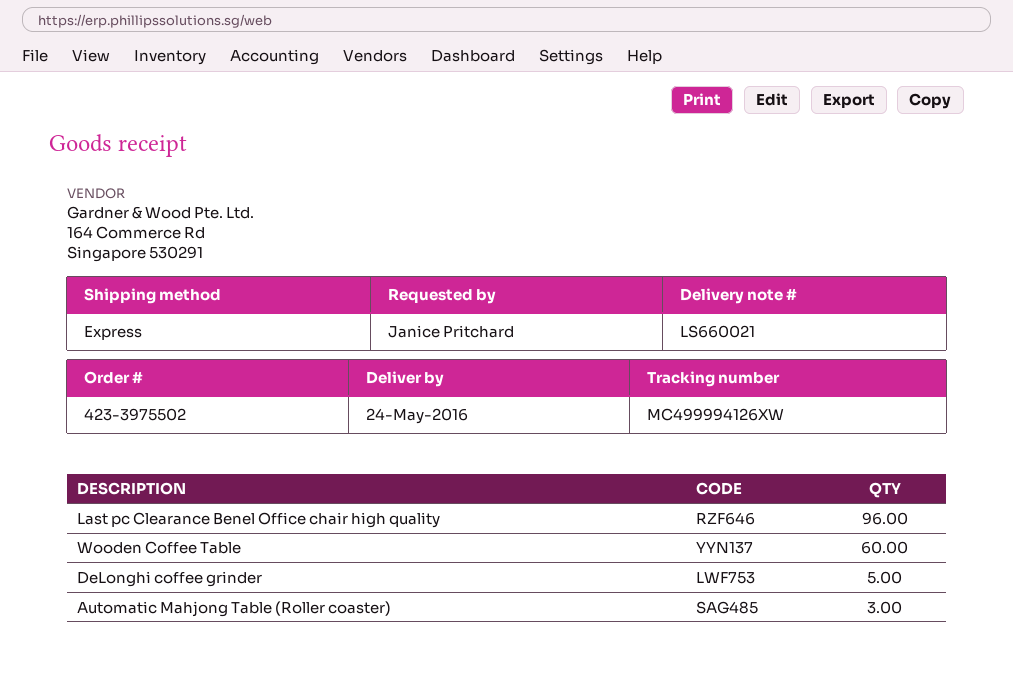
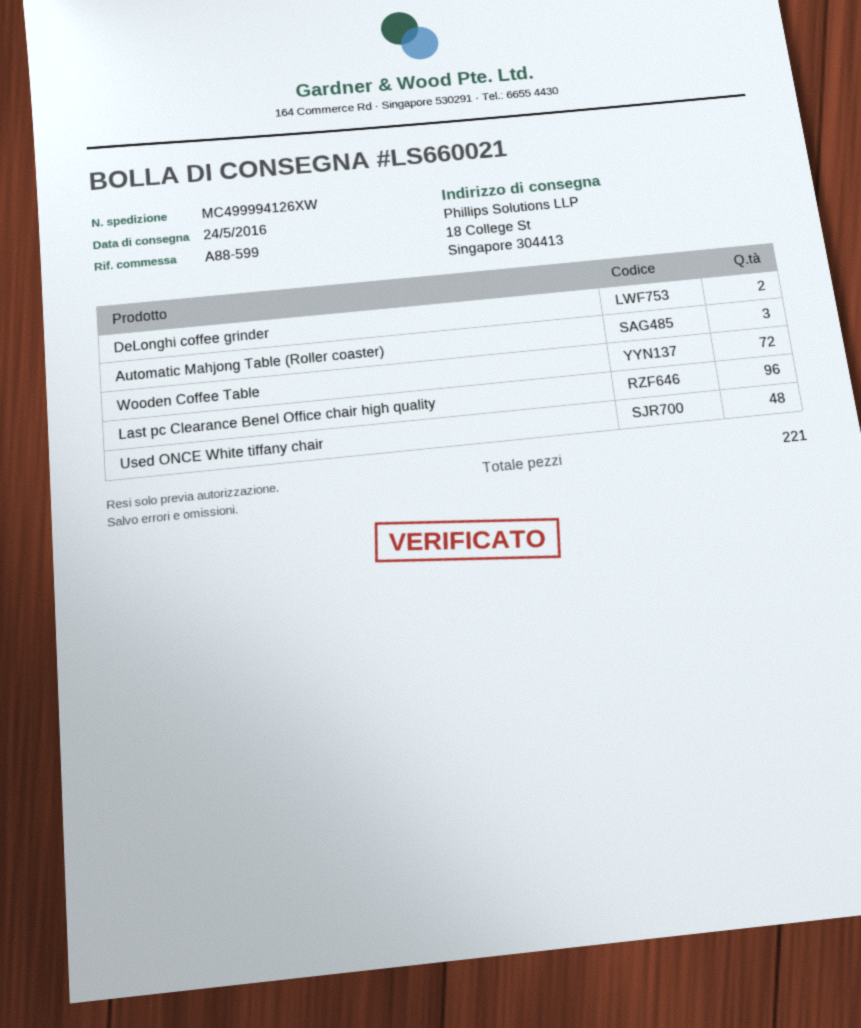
Wooden Coffee Table: 60 -> 72
DeLonghi coffee grinder: 5 -> 2
Used ONCE White tiffany chair: none -> 48

